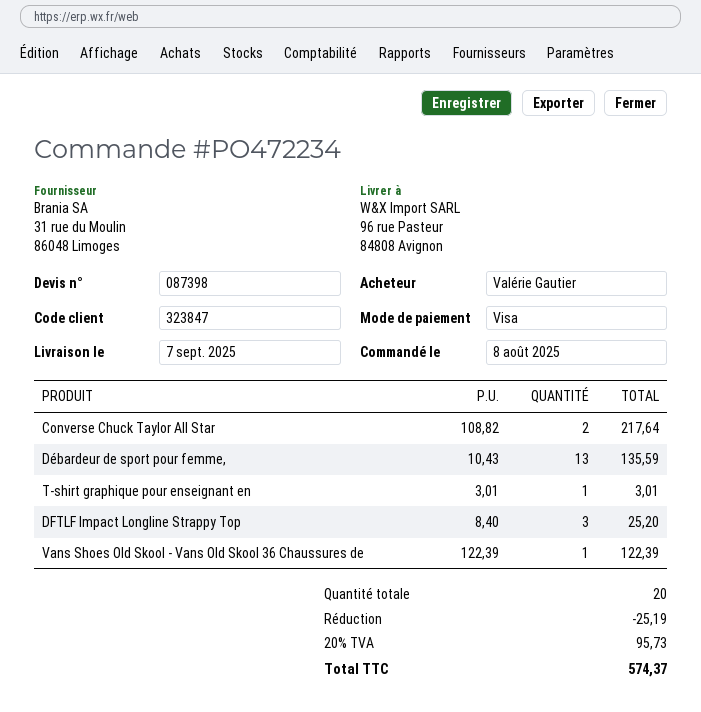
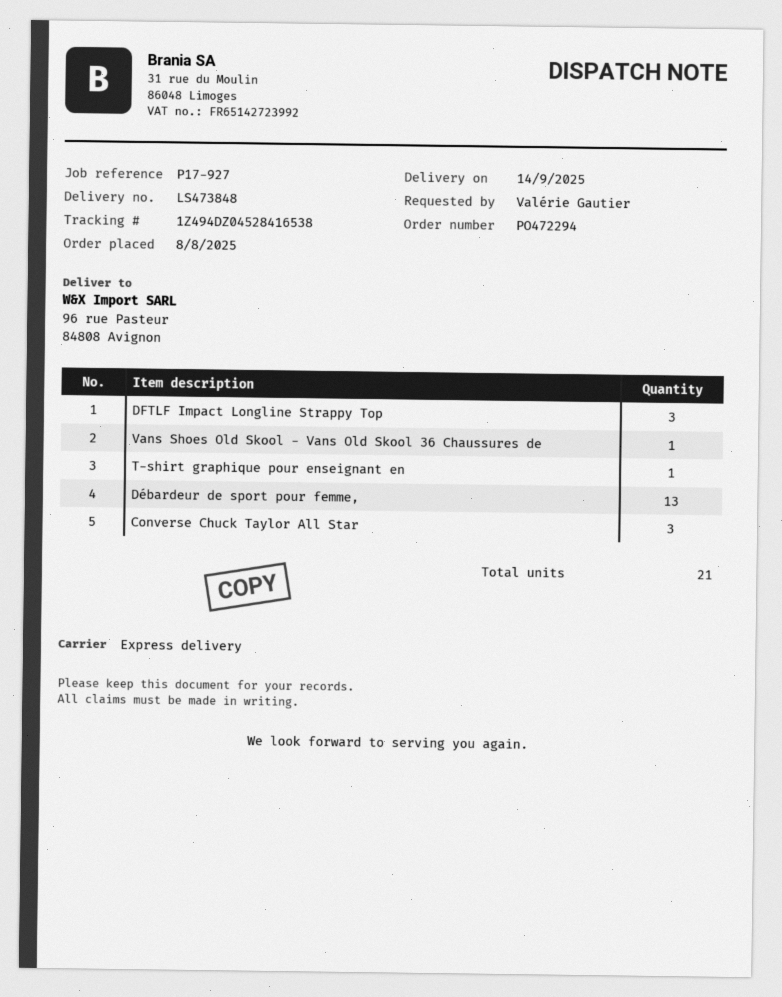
order number: PO472234 -> PO472294
delivery date: 2025-09-07 -> 2025-09-14
Converse Chuck Taylor All Star: 2 -> 3
total quantity: 20 -> 21

